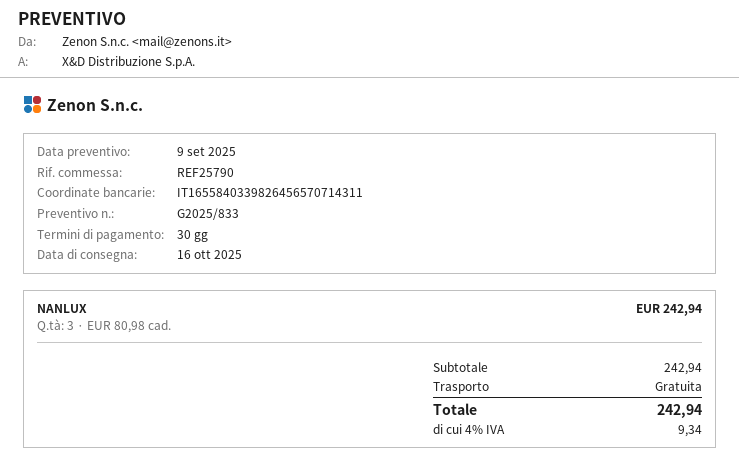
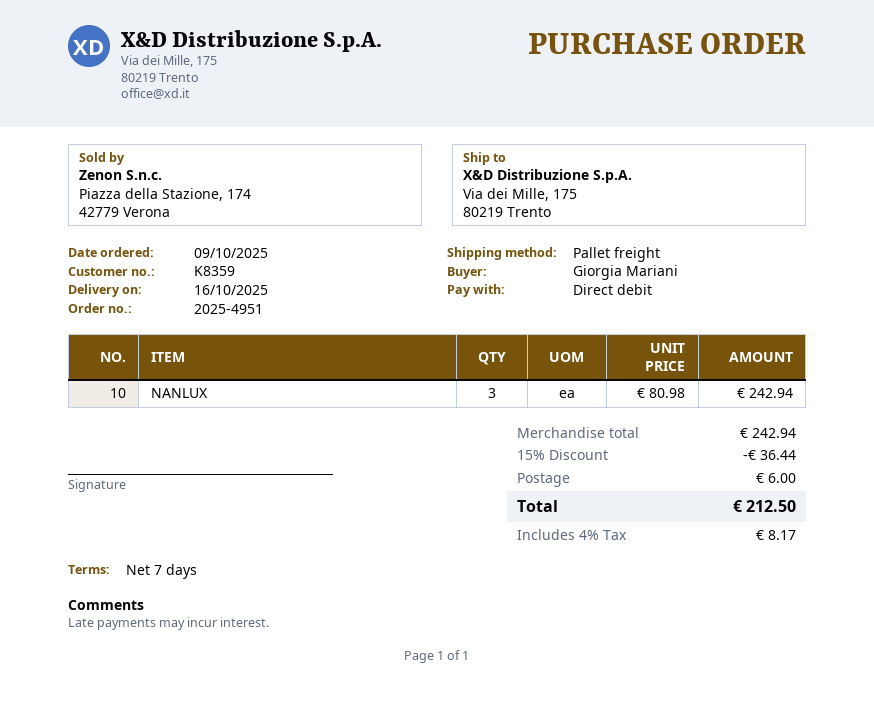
payment terms: 30 days -> 7 days
discount: none -> 15% = 36.44
shipping: 0.00 -> 6.00
tax: 4% = 9.34 -> 4% = 8.17
total: 242.94 -> 212.50

